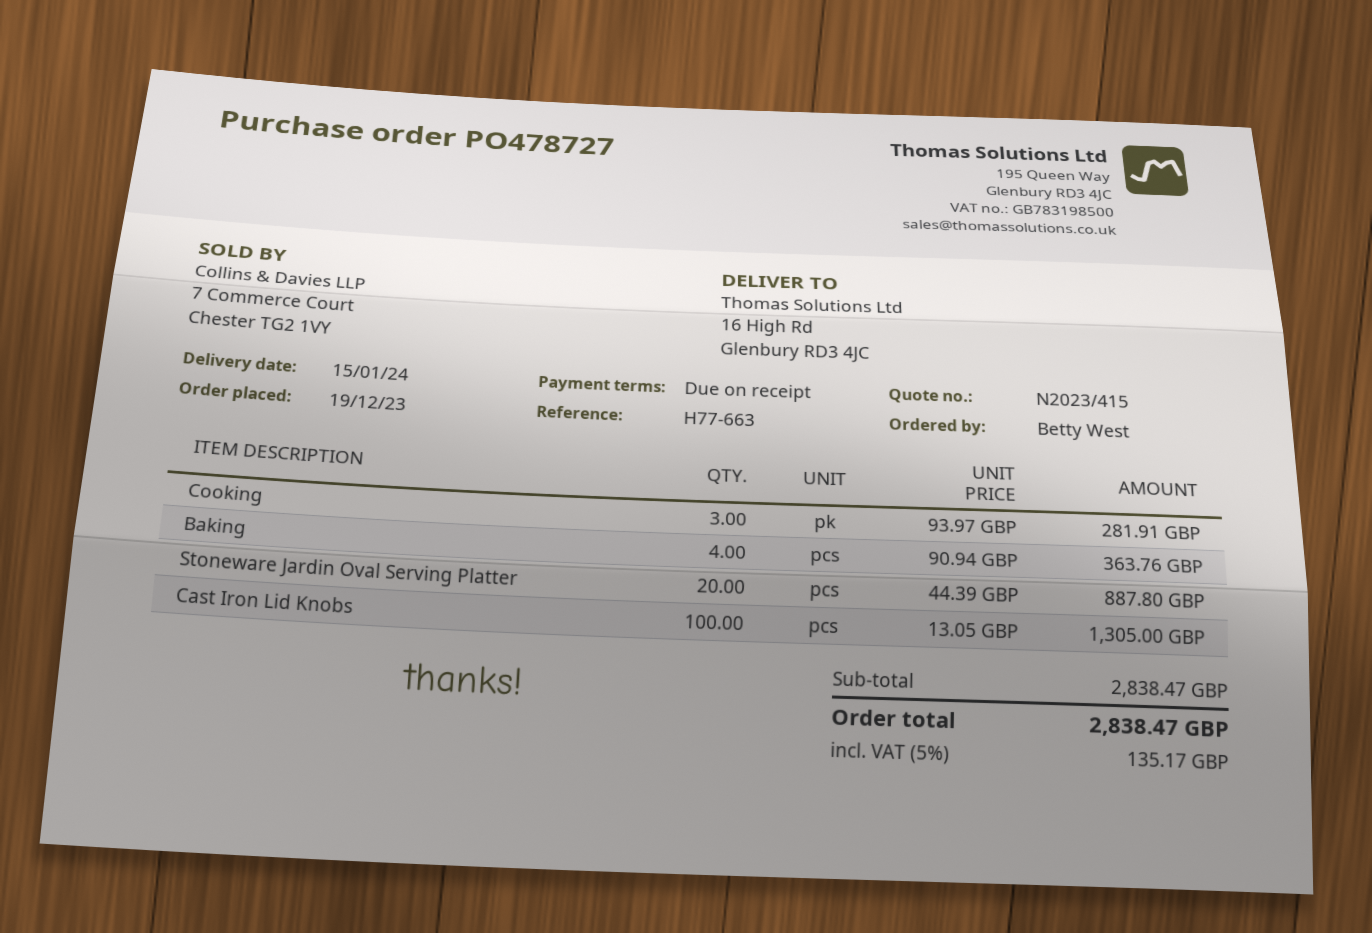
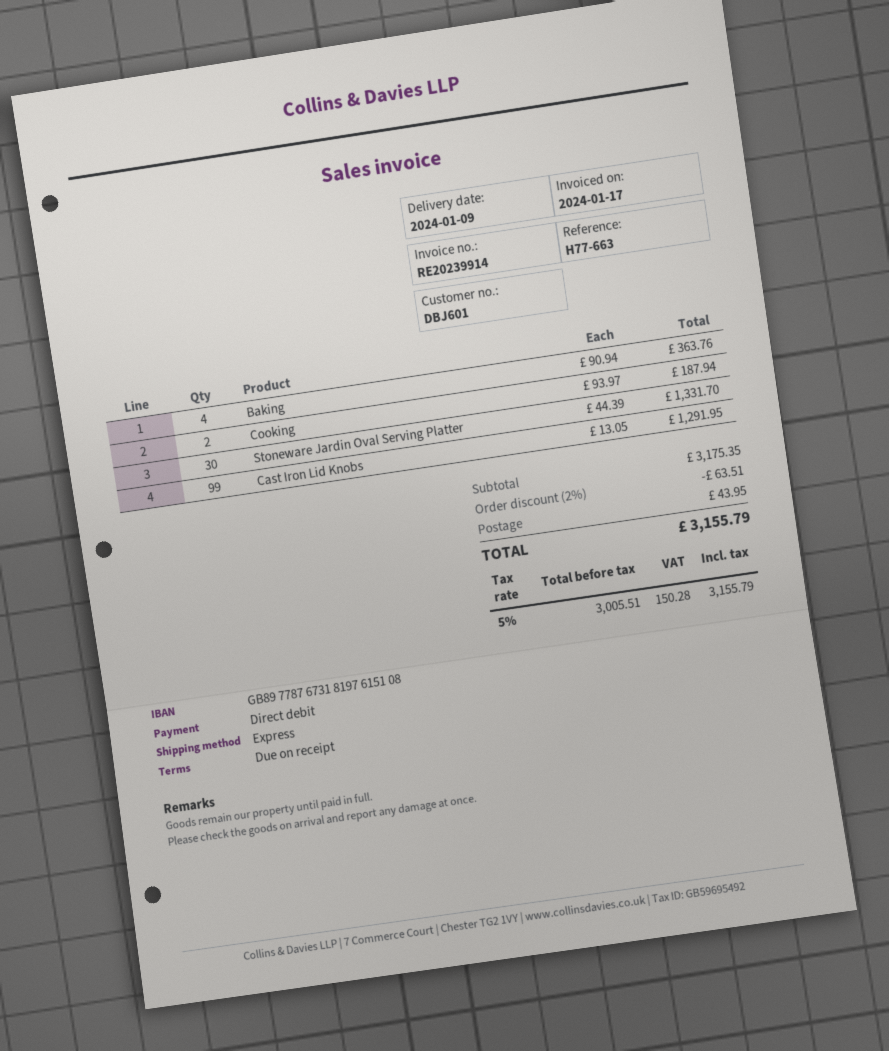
delivery date: 2024-01-15 -> 2024-01-09
Cooking: 3 x 93.97 = 281.91 -> 2 x 93.97 = 187.94
Stoneware Jardin Oval Serving Platter: 20 x 44.39 = 887.80 -> 30 x 44.39 = 1331.70
Cast Iron Lid Knobs: 100 x 13.05 = 1305.00 -> 99 x 13.05 = 1291.95
subtotal: 2838.47 -> 3175.35
discount: none -> 2% = 63.51
shipping: none -> 43.95
tax: 5% = 135.17 -> 5% = 150.28
total: 2838.47 -> 3155.79

